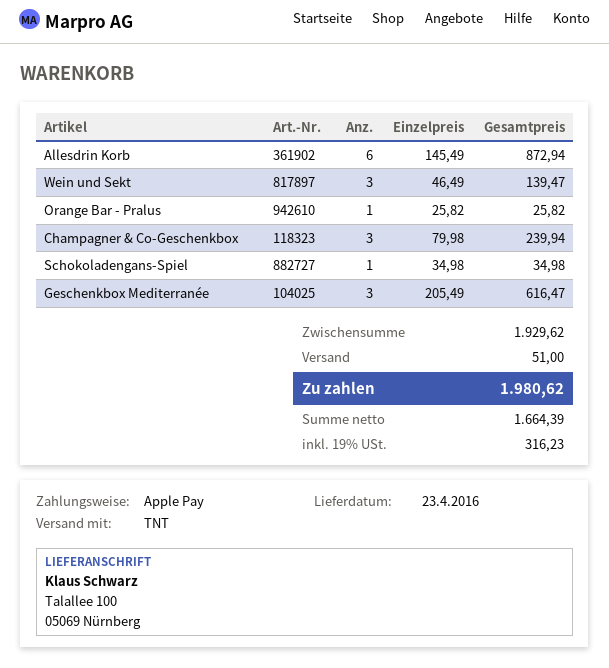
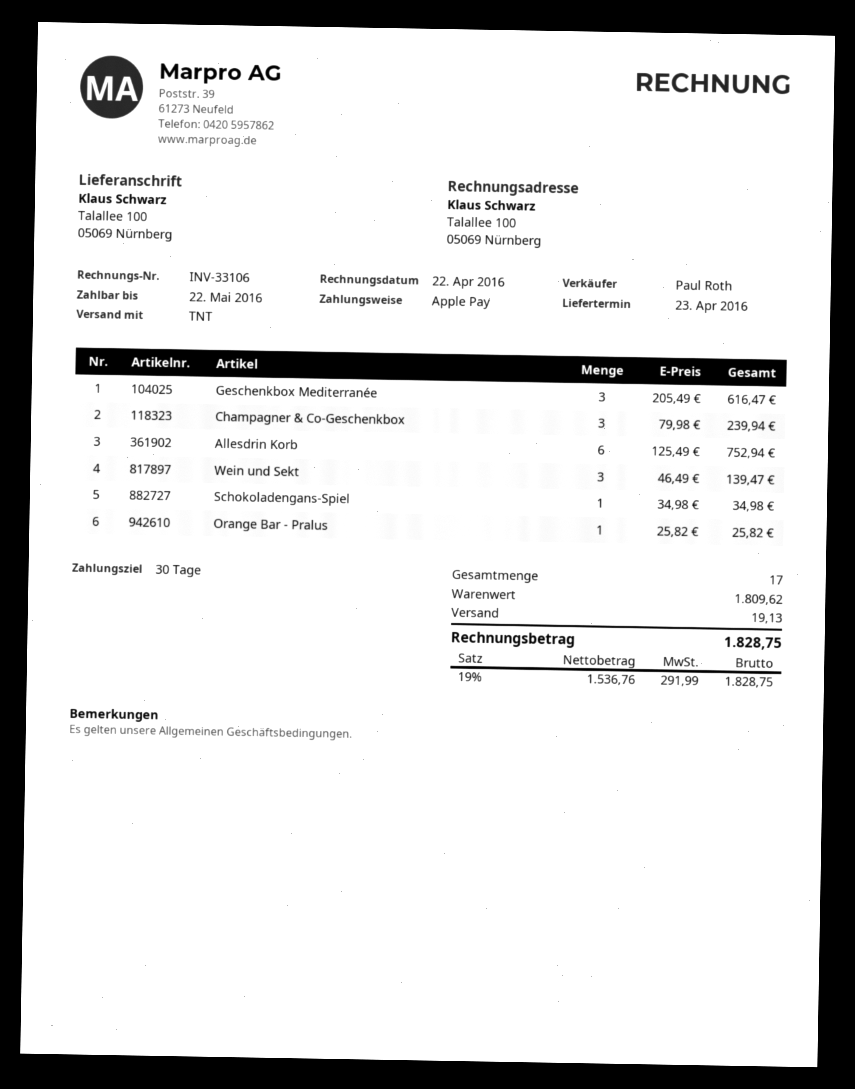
Allesdrin Korb: 6 x 145.49 = 872.94 -> 6 x 125.49 = 752.94
subtotal: 1929.62 -> 1809.62
shipping: 51.00 -> 19.13
net: 1664.39 -> 1536.76
tax: 19% = 316.23 -> 19% = 291.99
total: 1980.62 -> 1828.75

